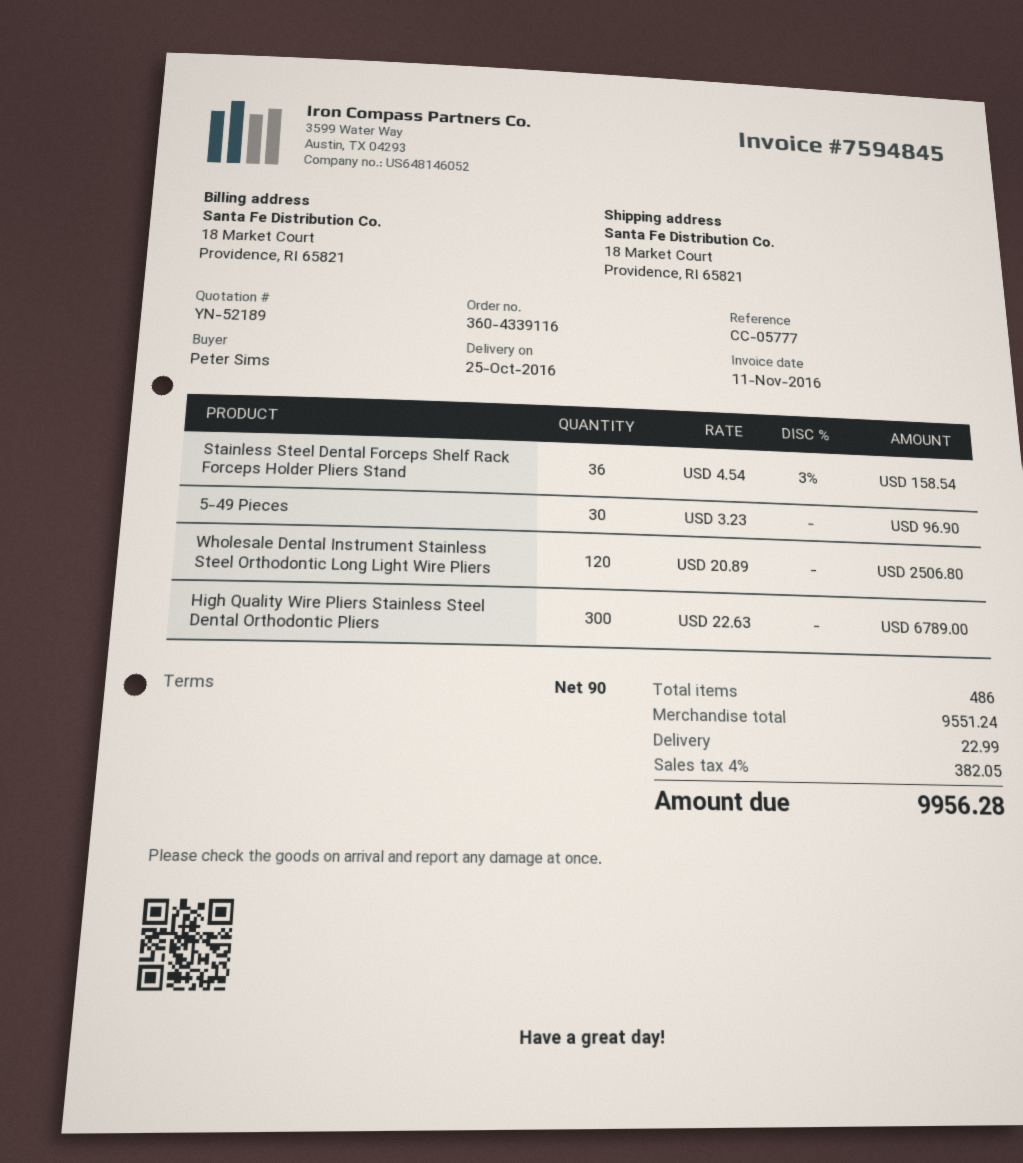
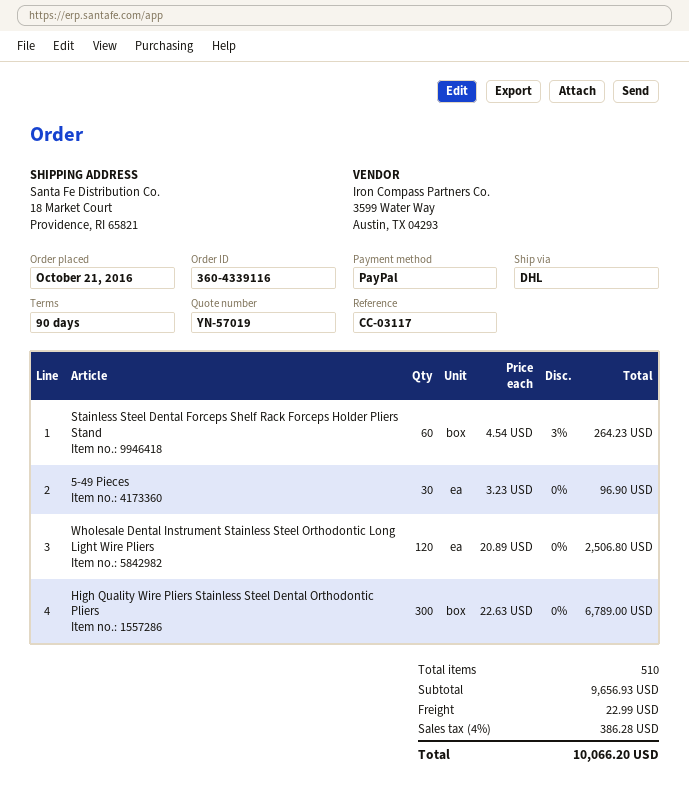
quote number: YN-52189 -> YN-57019
reference: CC-05777 -> CC-03117
Stainless Steel Dental Forceps Shelf Rack Forceps Holder Pliers Stand: 36 x 4.54 - 3% = 158.54 -> 60 x 4.54 - 3% = 264.23
total quantity: 486 -> 510
subtotal: 9551.24 -> 9656.93
tax: 4% = 382.05 -> 4% = 386.28
total: 9956.28 -> 10066.20

